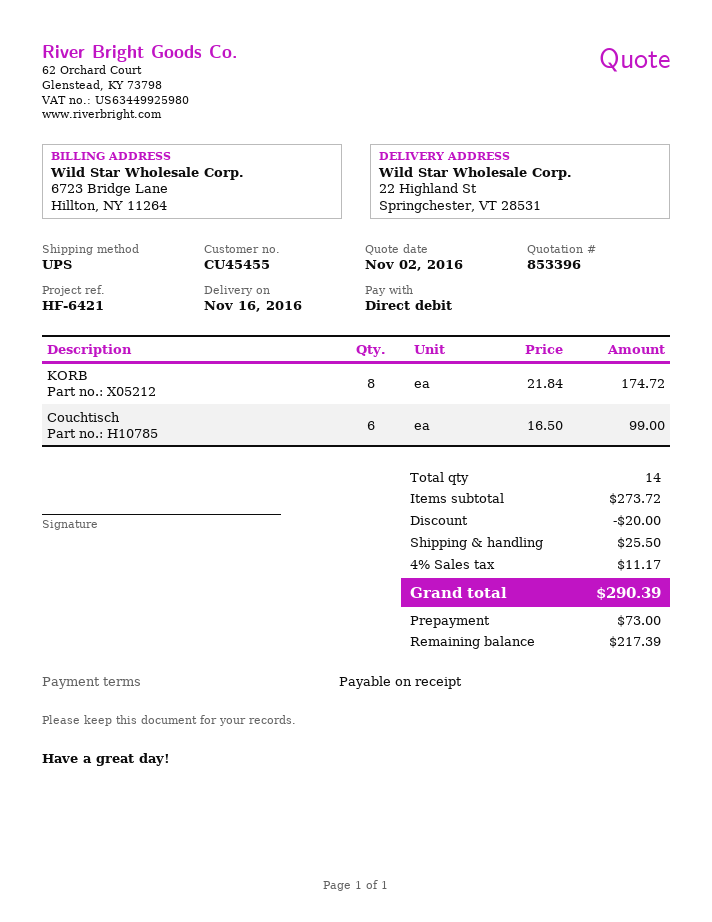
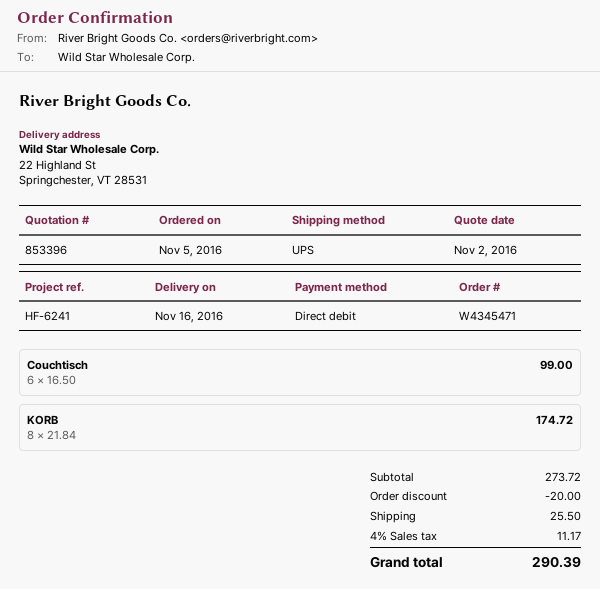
reference: HF-6421 -> HF-6241

